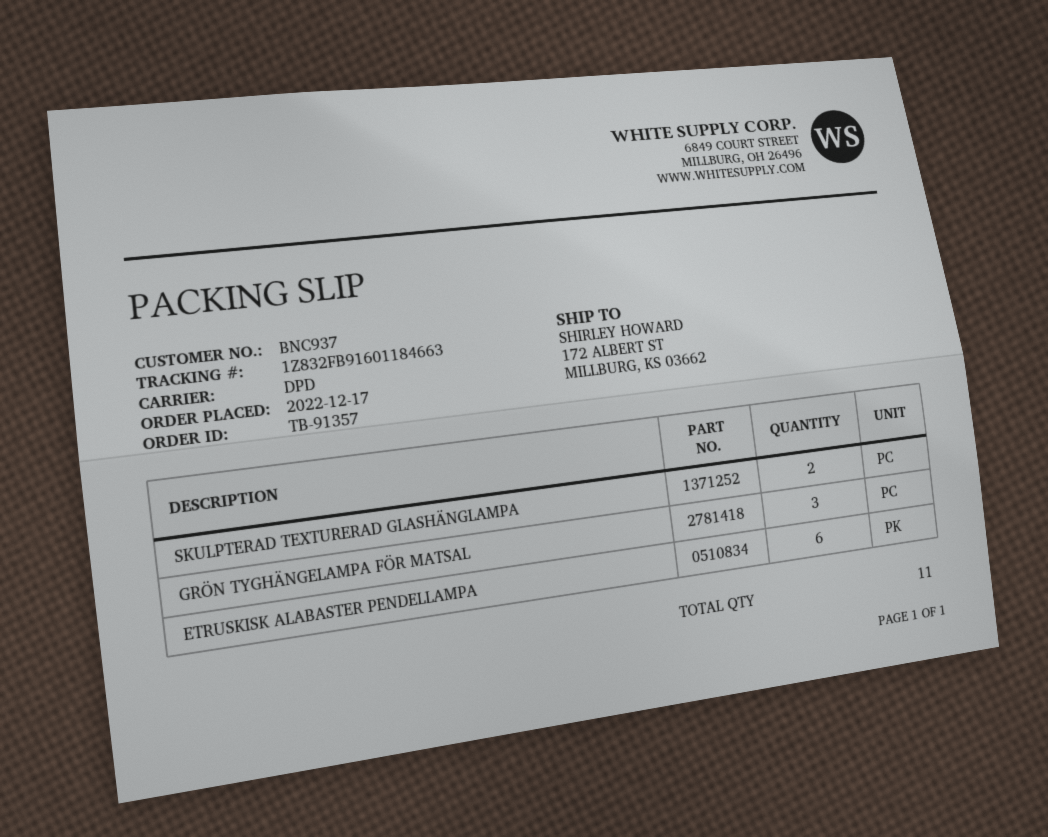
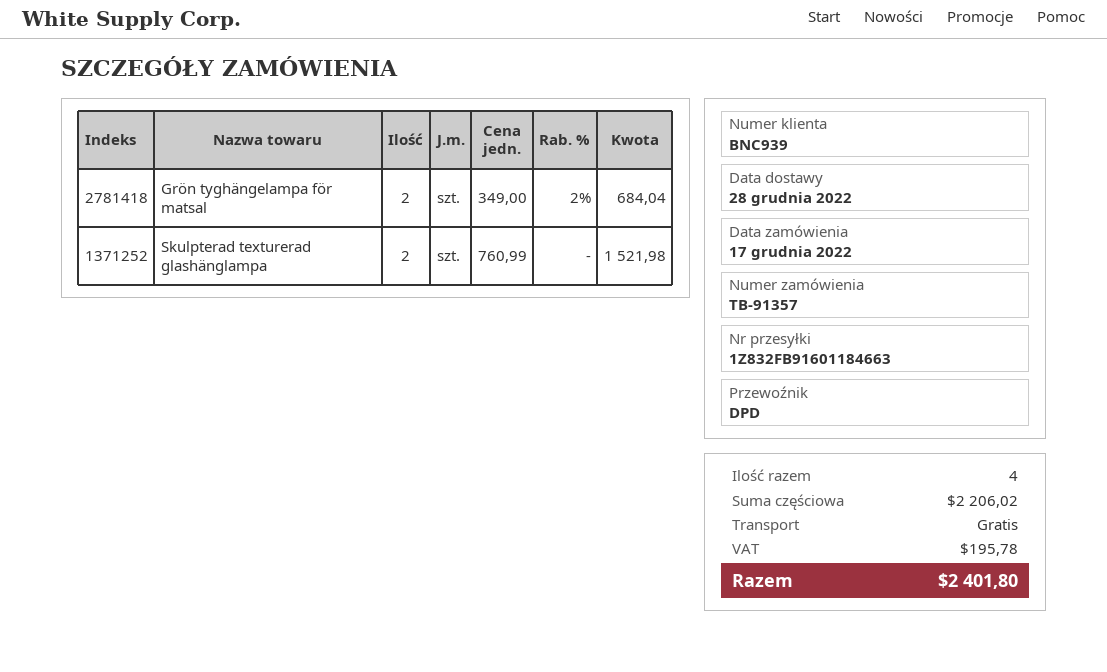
customer number: BNC937 -> BNC939
GRÖN TYGHÄNGELAMPA FÖR MATSAL: 3 -> 2
ETRUSKISK ALABASTER PENDELLAMPA: 6 -> none
total quantity: 11 -> 4

